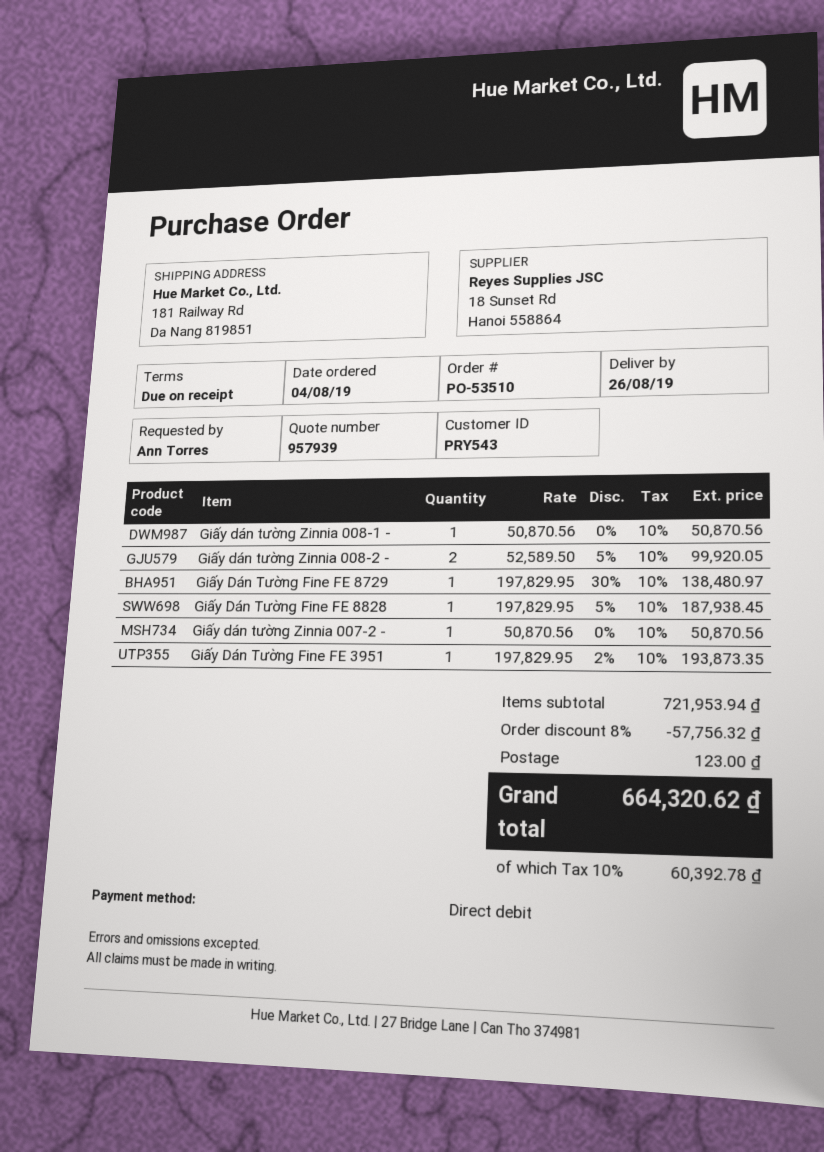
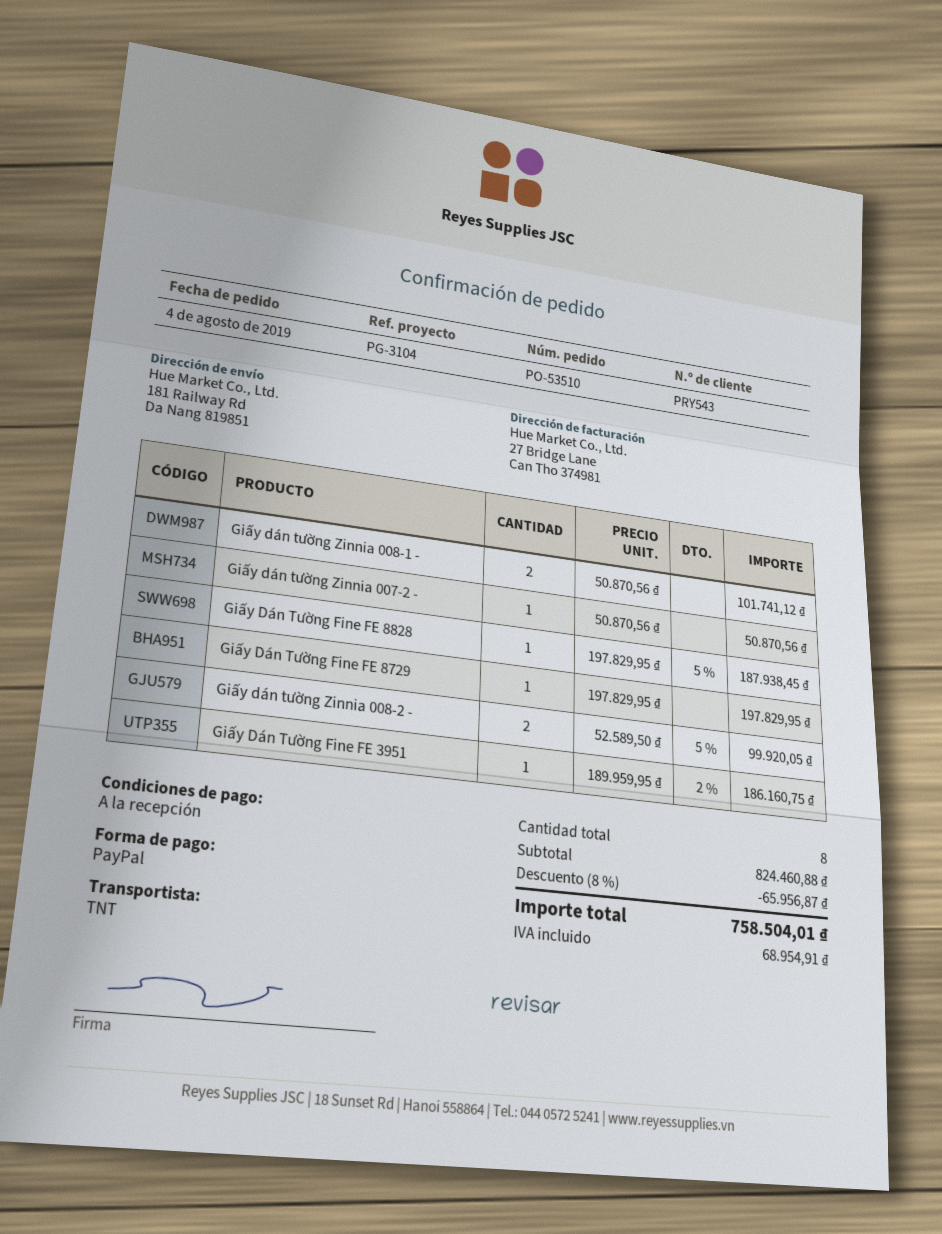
payment method: direct debit -> PayPal
Giấy dán tường Zinnia 008-1 -: 1 x 50870.56 = 50870.56 -> 2 x 50870.56 = 101741.12
Giấy Dán Tường Fine FE 8729: 1 x 197829.95 - 30% = 138480.97 -> 1 x 197829.95 = 197829.95
Giấy Dán Tường Fine FE 3951: 1 x 197829.95 - 2% = 193873.35 -> 1 x 189959.95 - 2% = 186160.75
subtotal: 721953.94 -> 824460.88
discount: 8% = 57756.32 -> 8% = 65956.87
shipping: 123.00 -> none
tax: 60392.78 -> 68954.91
total: 664320.62 -> 758504.01

